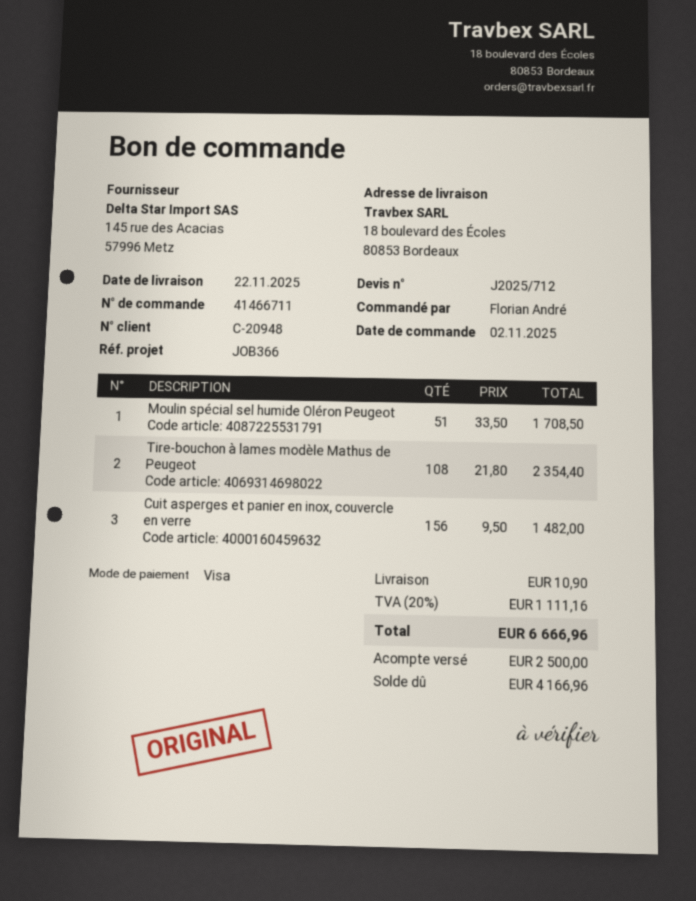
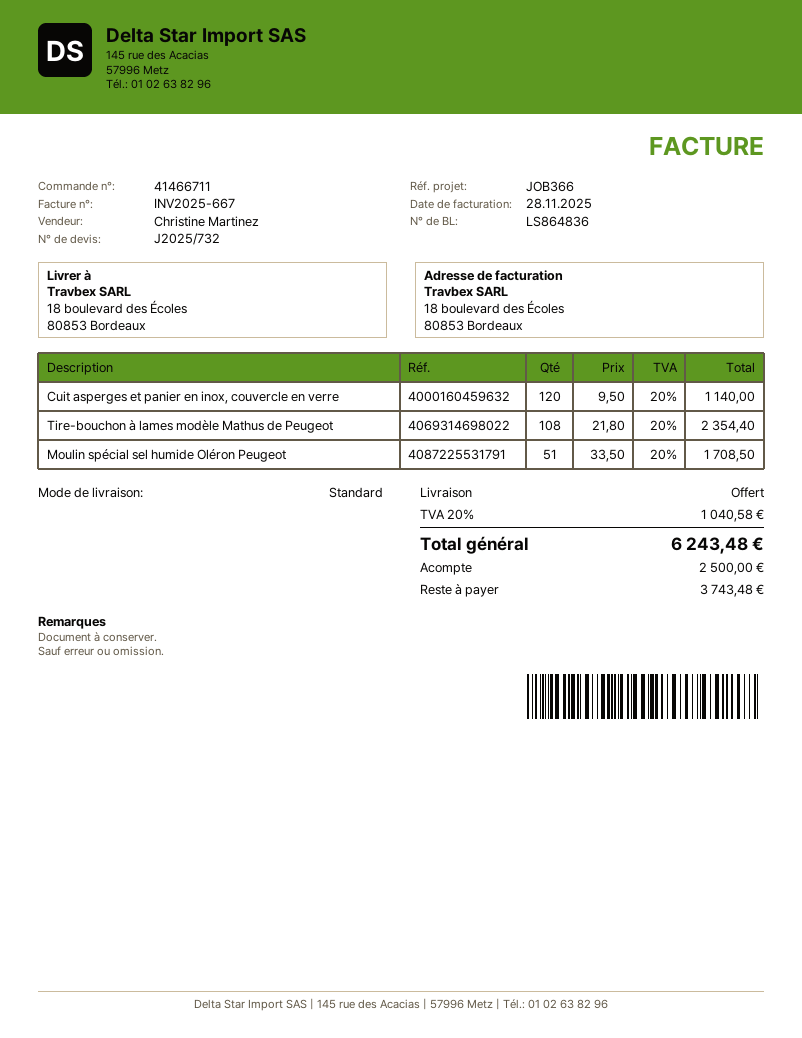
quote number: J2025/712 -> J2025/732
Cuit asperges et panier en inox, couvercle en verre: 156 x 9.50 = 1482.00 -> 120 x 9.50 = 1140.00
shipping: 10.90 -> 0.00
tax: 20% = 1111.16 -> 20% = 1040.58
total: 6666.96 -> 6243.48
balance: 4166.96 -> 3743.48

